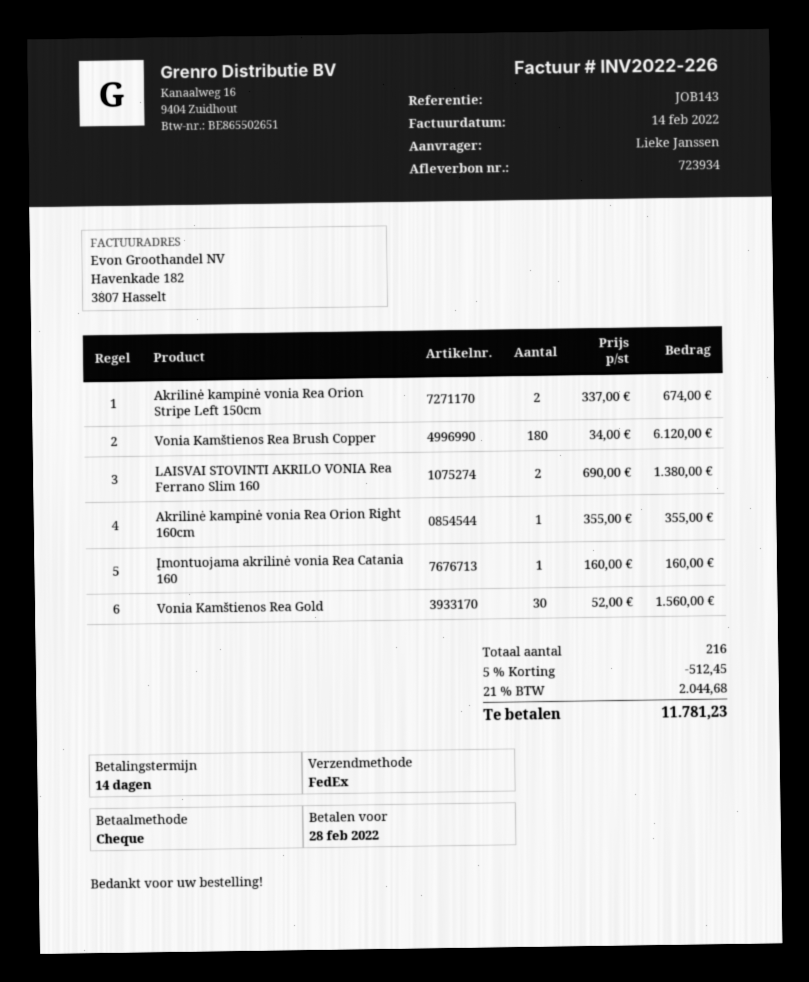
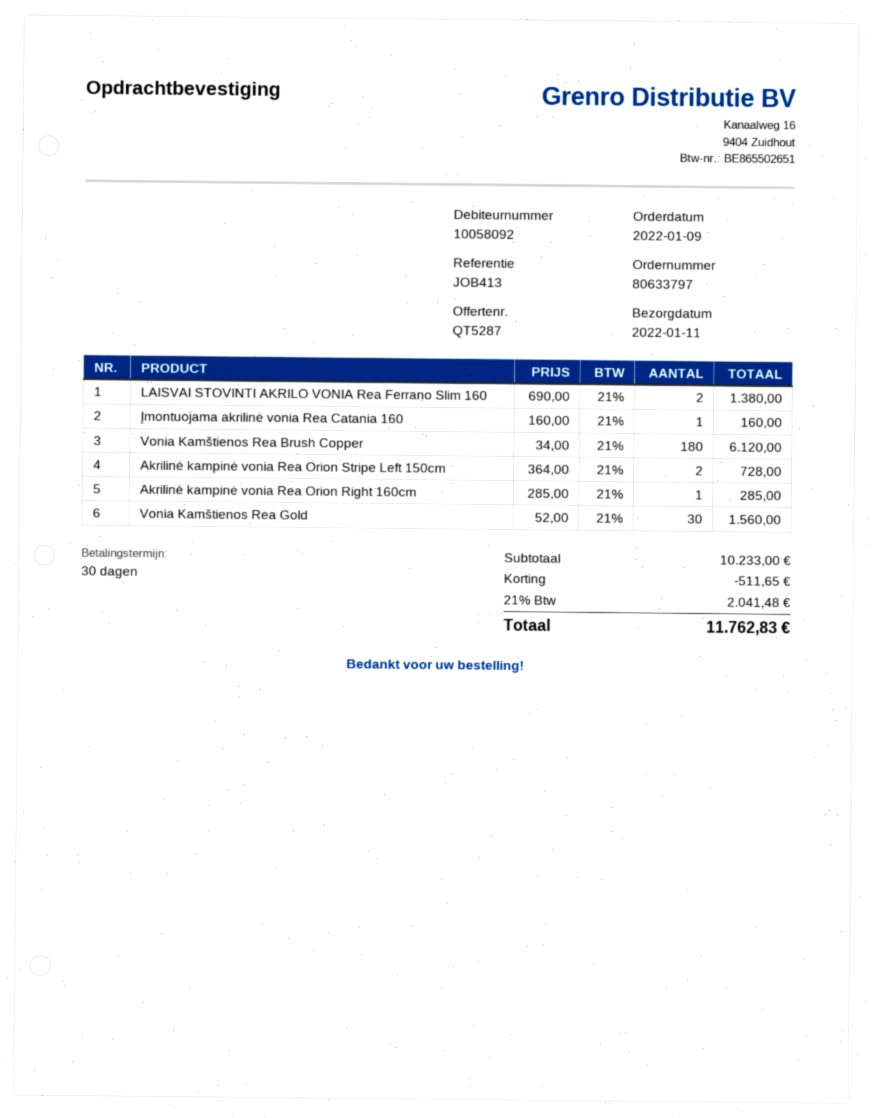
payment terms: 14 days -> 30 days
reference: JOB143 -> JOB413
Akrilinė kampinė vonia Rea Orion Stripe Left 150cm: 2 x 337.00 = 674.00 -> 2 x 364.00 = 728.00
Akrilinė kampinė vonia Rea Orion Right 160cm: 1 x 355.00 = 355.00 -> 1 x 285.00 = 285.00
discount: 512.45 -> 511.65
tax: 21% = 2044.68 -> 21% = 2041.48
total: 11781.23 -> 11762.83

